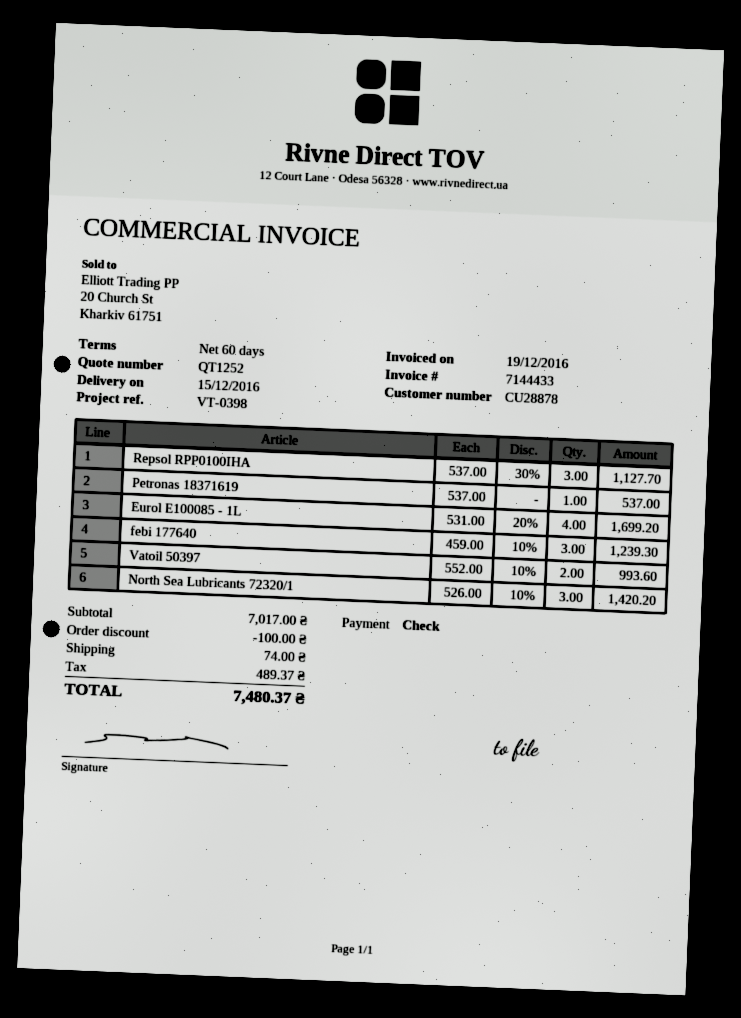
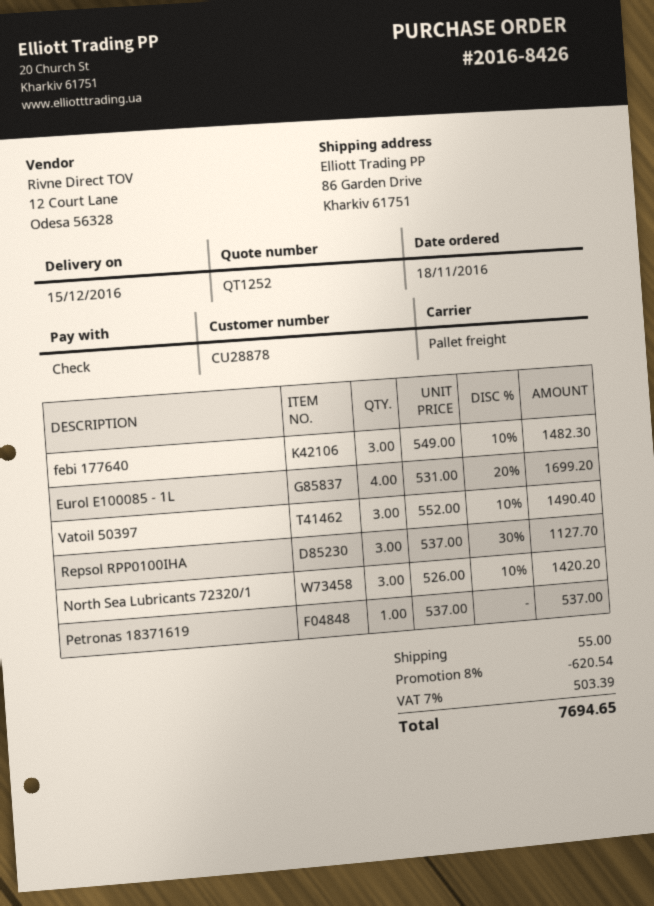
febi 177640: 3 x 459.00 - 10% = 1239.30 -> 3 x 549.00 - 10% = 1482.30
Vatoil 50397: 2 x 552.00 - 10% = 993.60 -> 3 x 552.00 - 10% = 1490.40
discount: 100.00 -> 620.54
shipping: 74.00 -> 55.00
tax: 489.37 -> 503.39
total: 7480.37 -> 7694.65

